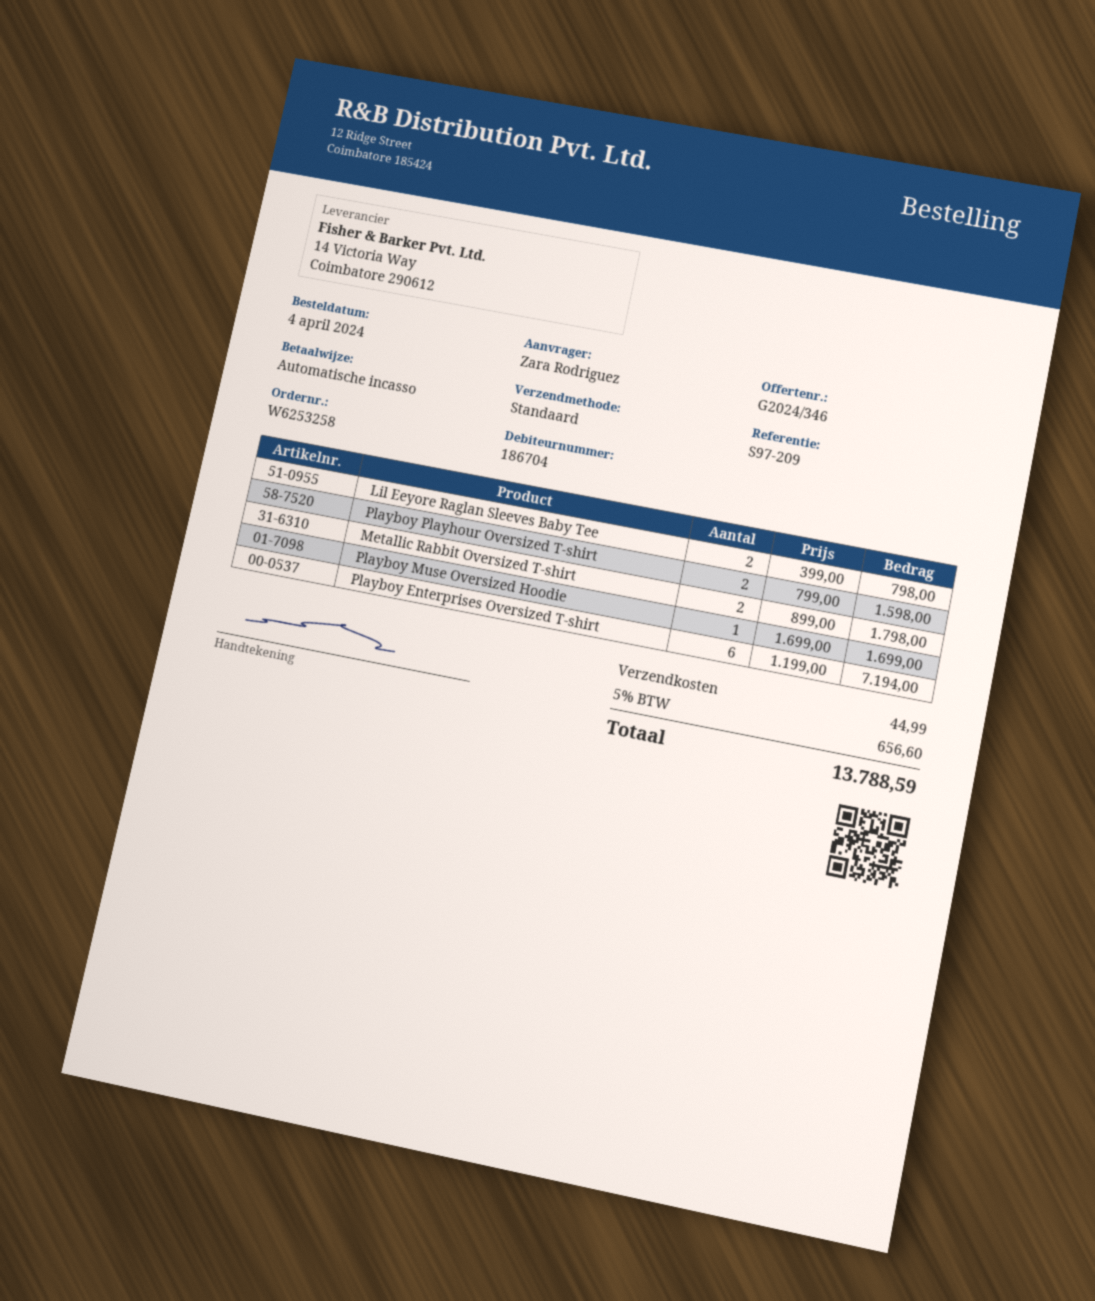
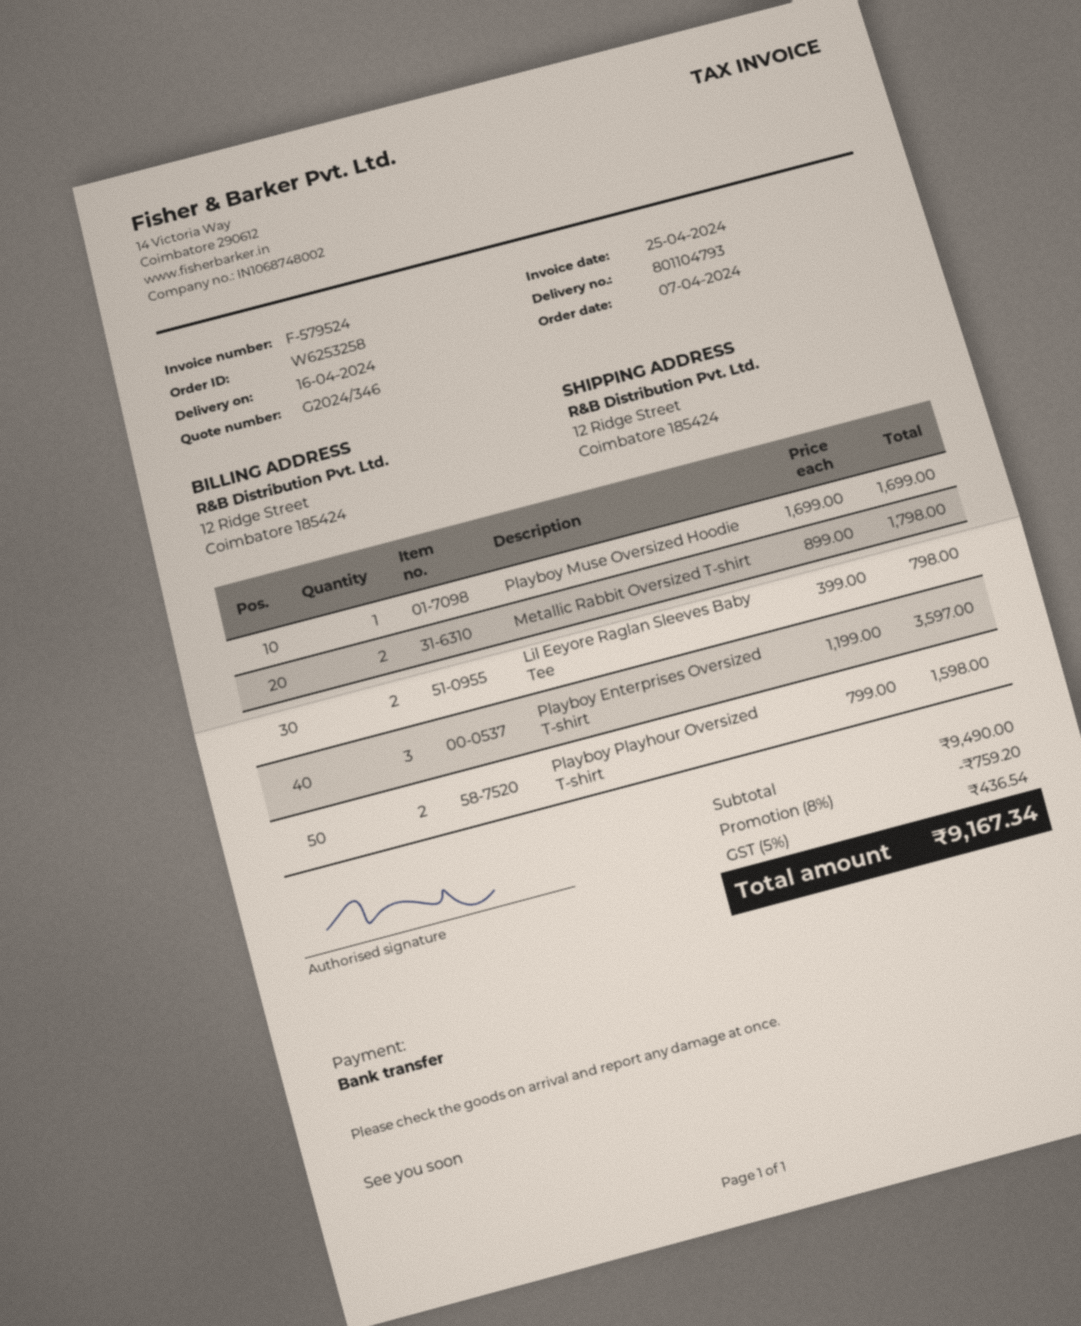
order date: 2024-04-04 -> 2024-04-07
payment method: direct debit -> bank transfer
Playboy Enterprises Oversized T-shirt: 6 x 1199.00 = 7194.00 -> 3 x 1199.00 = 3597.00
discount: none -> 8% = 759.20
shipping: 44.99 -> none
tax: 5% = 656.60 -> 5% = 436.54
total: 13788.59 -> 9167.34

